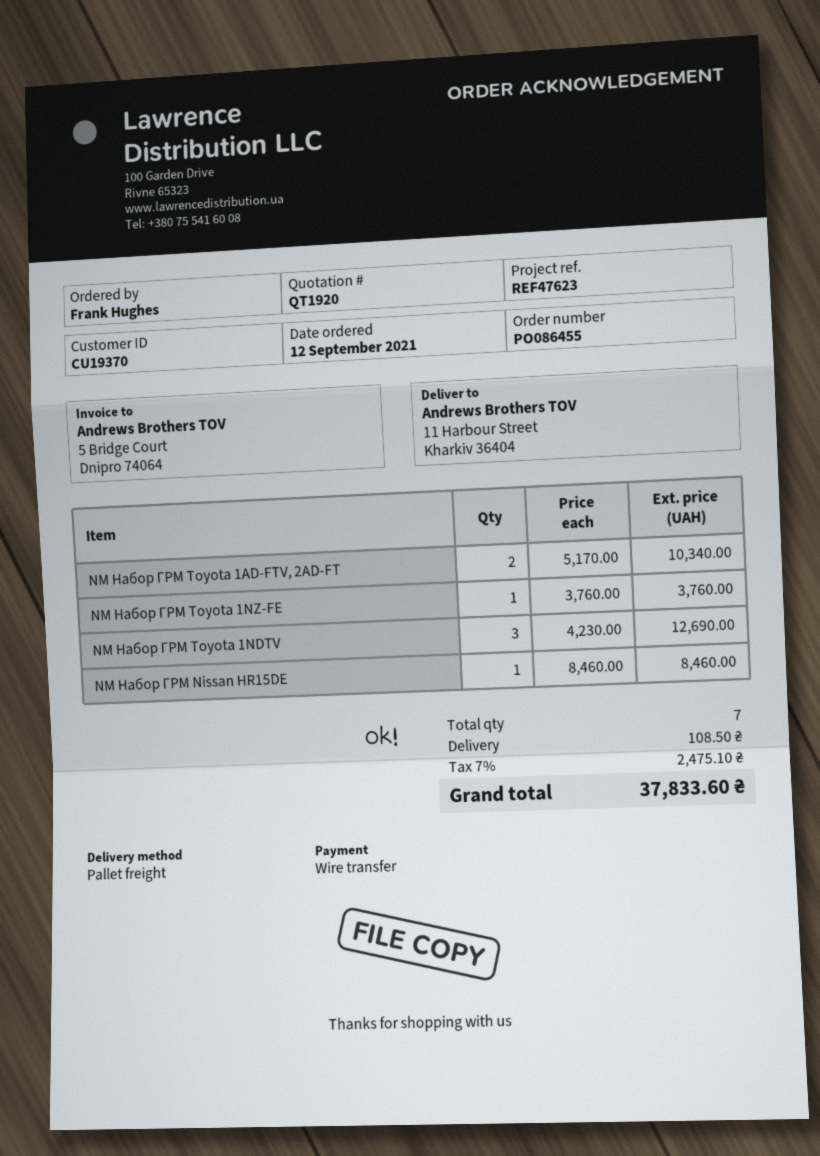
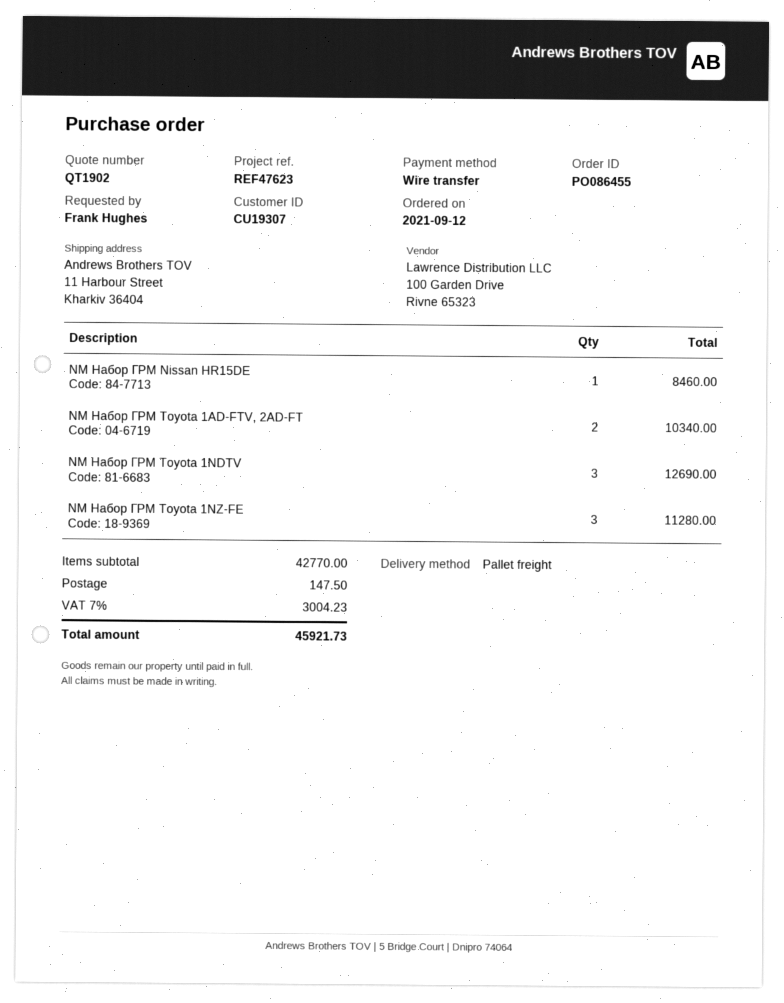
quote number: QT1920 -> QT1902
customer number: CU19370 -> CU19307
NM Набор ГРМ Toyota 1NZ-FE: 1 for 3760.00 -> 3 for 11280.00
shipping: 108.50 -> 147.50
tax: 7% = 2475.10 -> 7% = 3004.23
total: 37833.60 -> 45921.73

